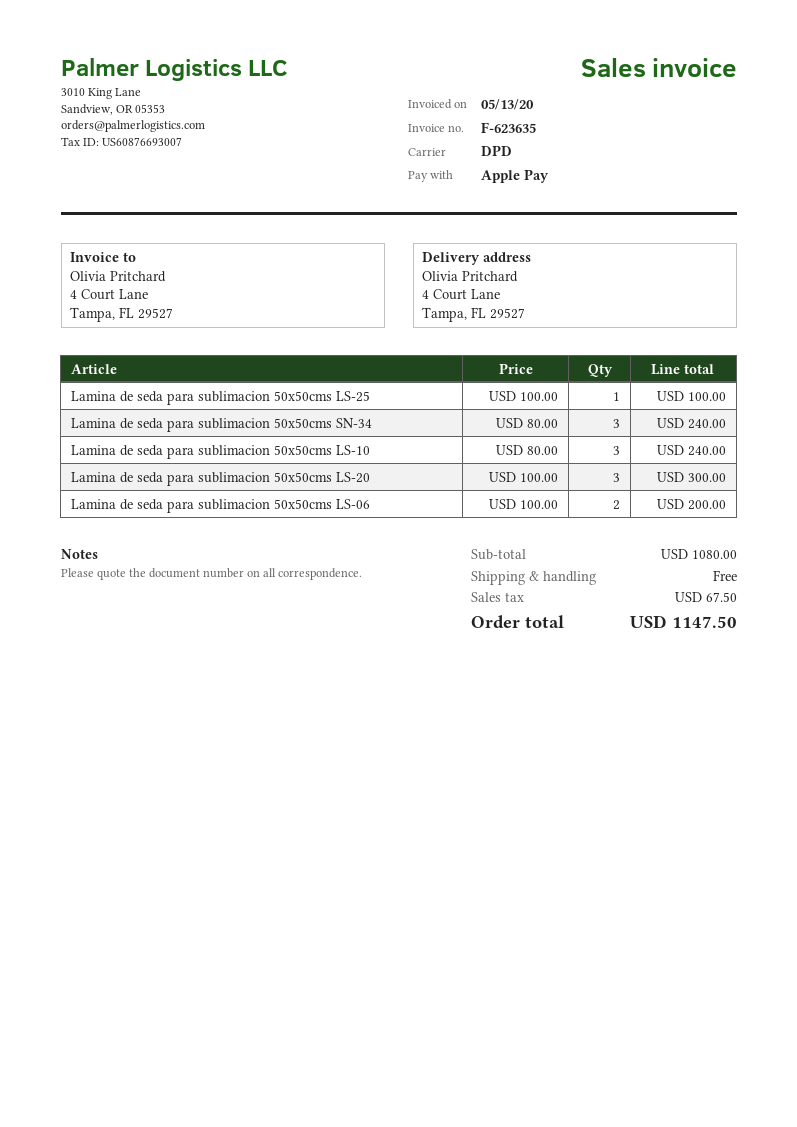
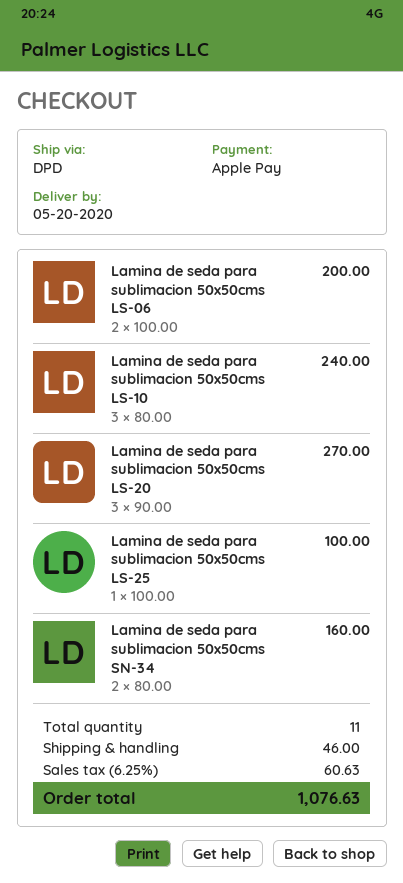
Lamina de seda para sublimacion 50x50cms SN-34: 3 x 80.00 = 240.00 -> 2 x 80.00 = 160.00
Lamina de seda para sublimacion 50x50cms LS-20: 3 x 100.00 = 300.00 -> 3 x 90.00 = 270.00
shipping: 0.00 -> 46.00
tax: 67.50 -> 60.63
total: 1147.50 -> 1076.63

